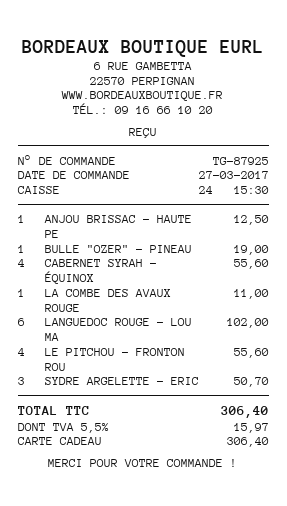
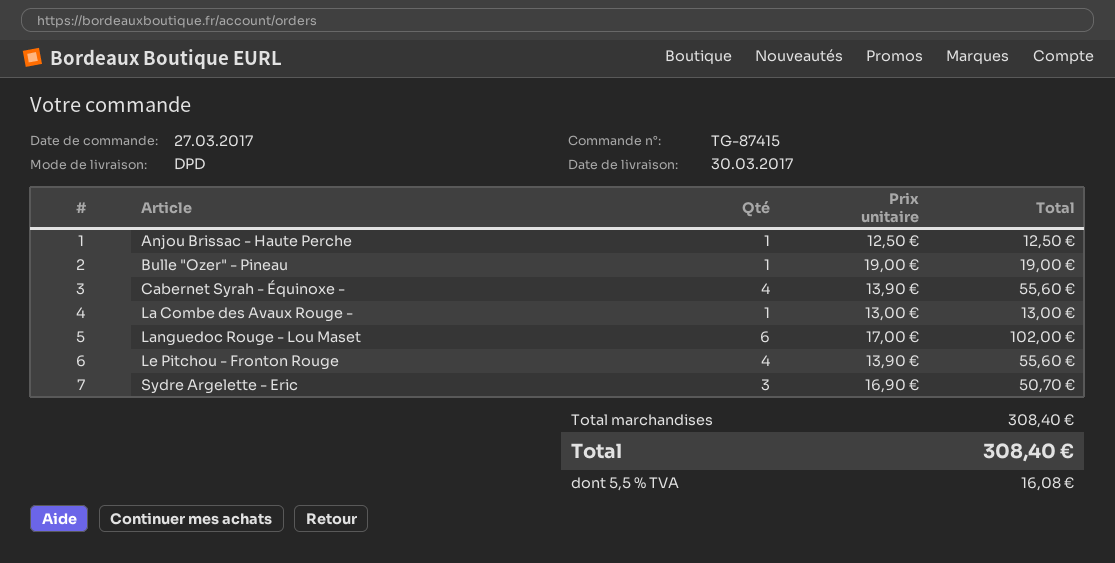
order number: TG-87925 -> TG-87415
LA COMBE DES AVAUX ROUGE: 1 for 11.00 -> 1 for 13.00
tax: 5.5% = 15.97 -> 5.5% = 16.08
total: 306.40 -> 308.40

